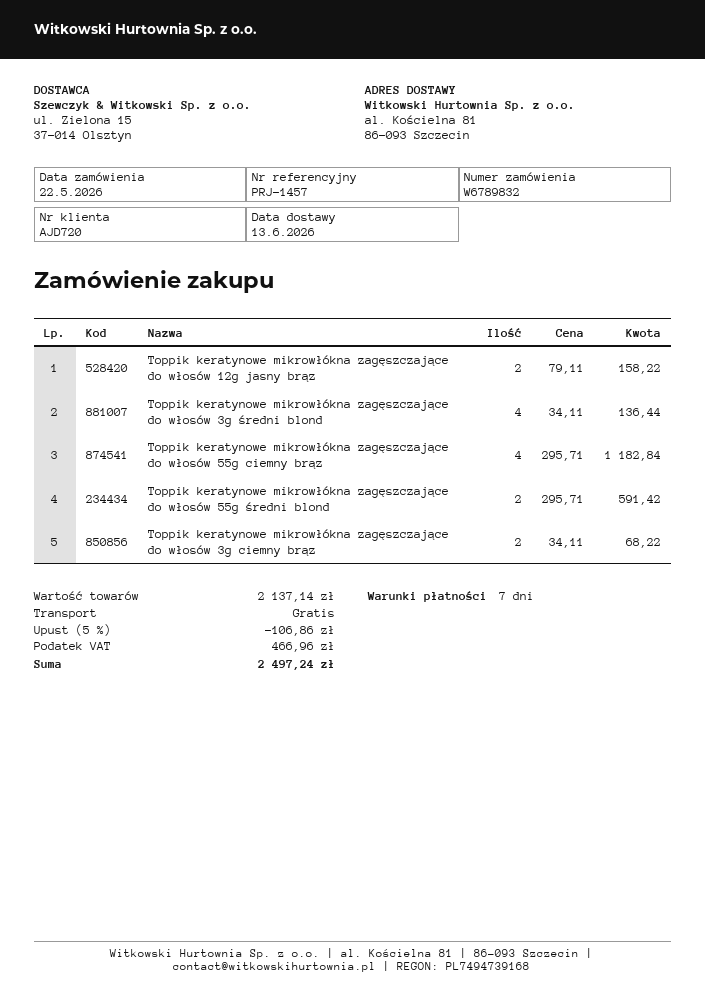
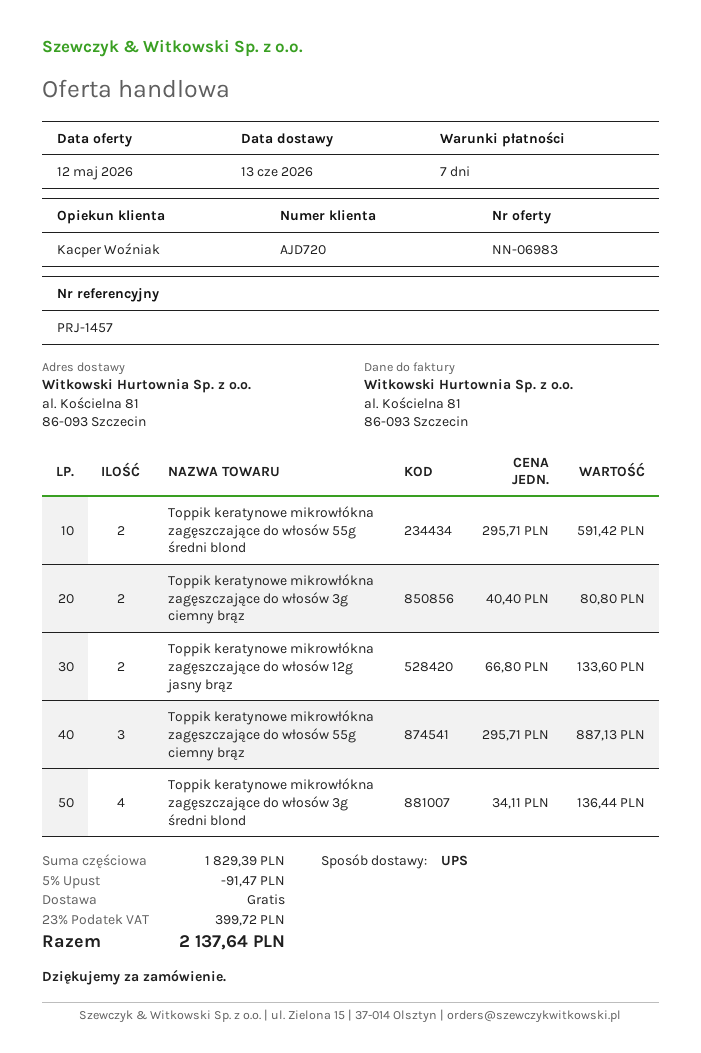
Toppik keratynowe mikrowłókna zagęszczające do włosów 12g jasny brąz: 2 x 79.11 = 158.22 -> 2 x 66.80 = 133.60
Toppik keratynowe mikrowłókna zagęszczające do włosów 55g ciemny brąz: 4 x 295.71 = 1182.84 -> 3 x 295.71 = 887.13
Toppik keratynowe mikrowłókna zagęszczające do włosów 3g ciemny brąz: 2 x 34.11 = 68.22 -> 2 x 40.40 = 80.80
subtotal: 2137.14 -> 1829.39
discount: 5% = 106.86 -> 5% = 91.47
tax: 466.96 -> 399.72
total: 2497.24 -> 2137.64

